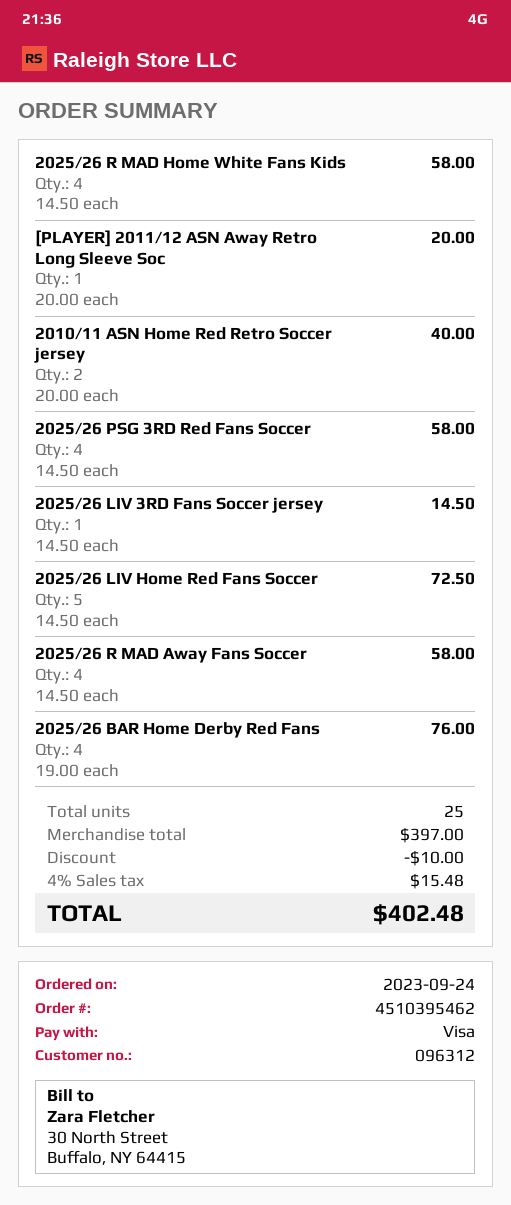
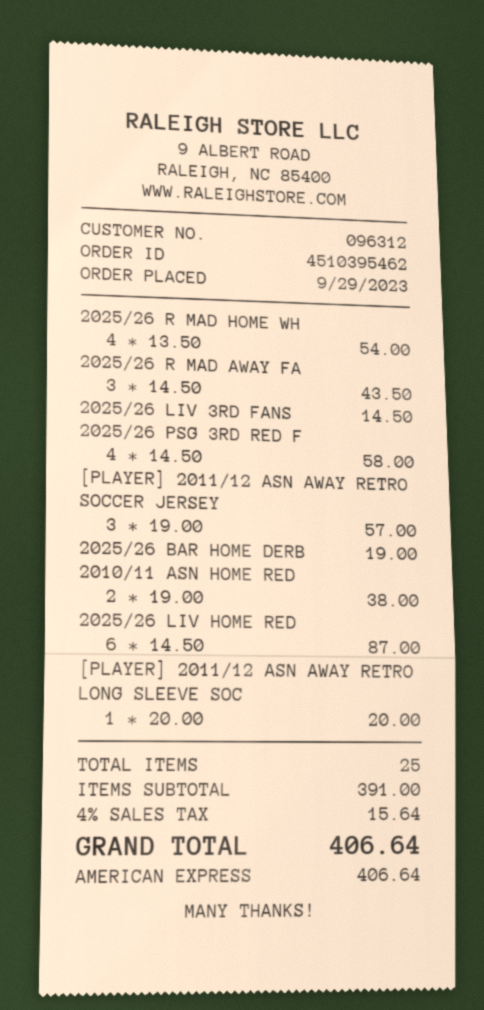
order date: 2023-09-24 -> 2023-09-29
payment method: Visa -> American Express
2025/26 R MAD Home White Fans Kids: 4 x 14.50 = 58.00 -> 4 x 13.50 = 54.00
2010/11 ASN Home Red Retro Soccer jersey: 2 x 20.00 = 40.00 -> 2 x 19.00 = 38.00
2025/26 LIV Home Red Fans Soccer: 5 x 14.50 = 72.50 -> 6 x 14.50 = 87.00
2025/26 R MAD Away Fans Soccer: 4 x 14.50 = 58.00 -> 3 x 14.50 = 43.50
2025/26 BAR Home Derby Red Fans: 4 x 19.00 = 76.00 -> 1 x 19.00 = 19.00
[PLAYER] 2011/12 ASN AWAY RETRO SOCCER JERSEY: none -> 3 x 19.00 = 57.00
subtotal: 397.00 -> 391.00
discount: 10.00 -> none
tax: 4% = 15.48 -> 4% = 15.64
total: 402.48 -> 406.64

